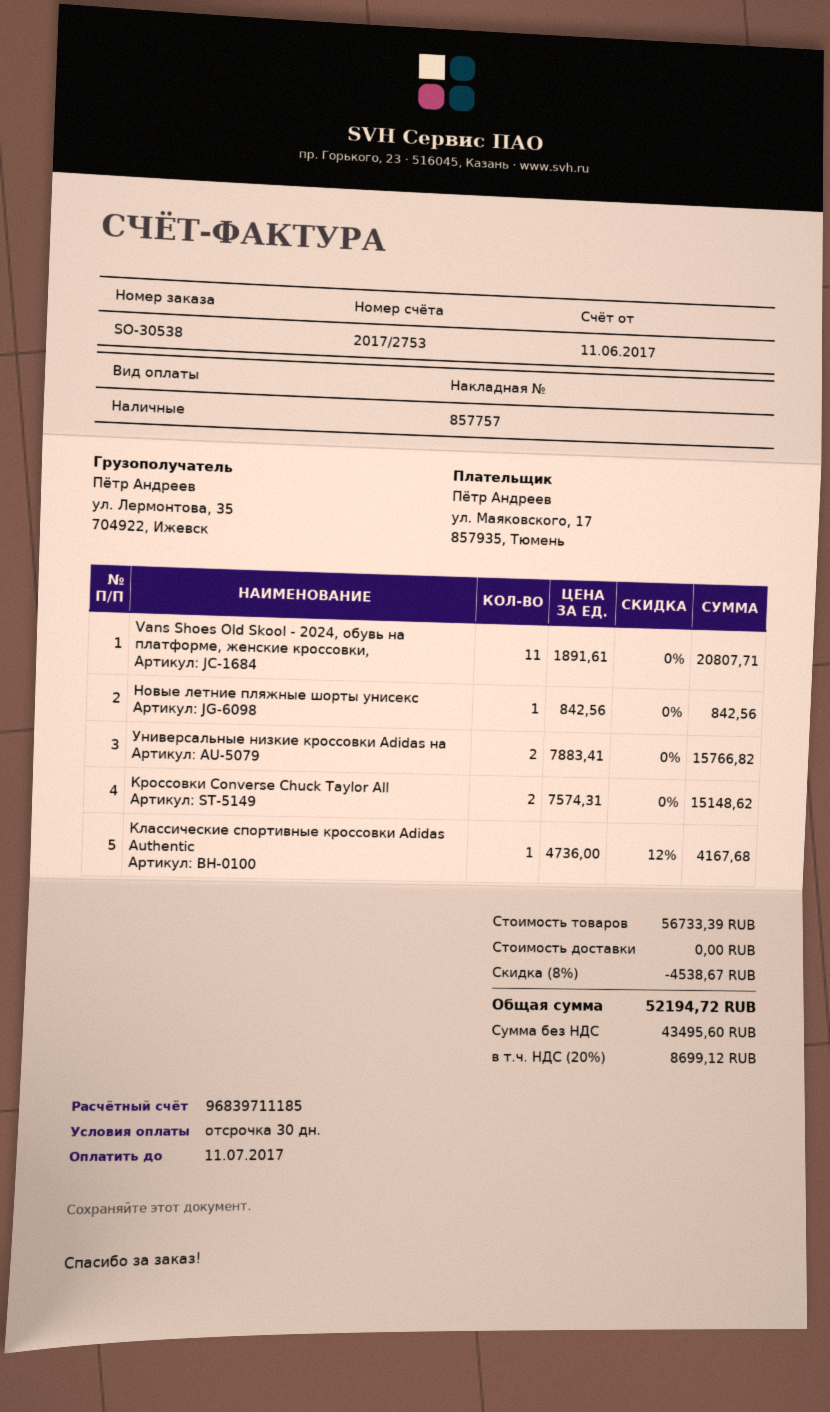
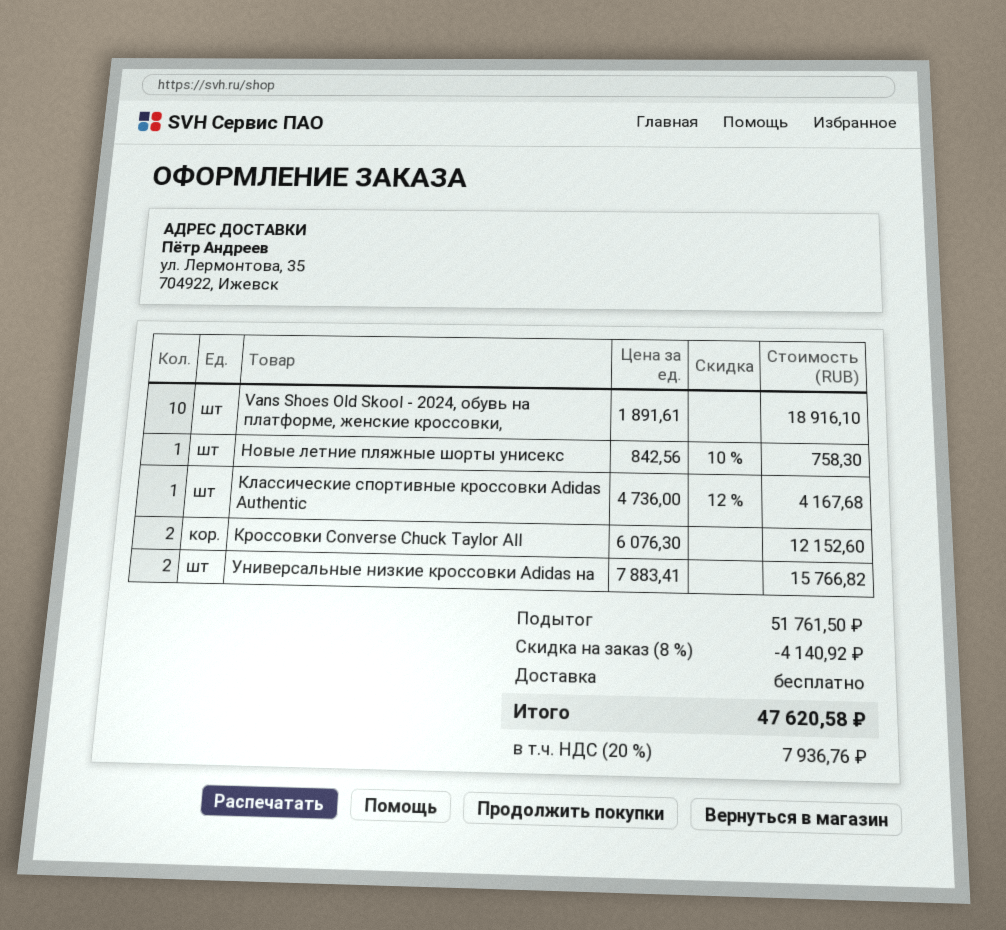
Vans Shoes Old Skool - 2024, обувь на платформе, женские кроссовки,: 11 x 1891.61 = 20807.71 -> 10 x 1891.61 = 18916.10
Новые летние пляжные шорты унисекс: 1 x 842.56 = 842.56 -> 1 x 842.56 - 10% = 758.30
Кроссовки Converse Chuck Taylor All: 2 x 7574.31 = 15148.62 -> 2 x 6076.30 = 12152.60
subtotal: 56733.39 -> 51761.50
discount: 8% = 4538.67 -> 8% = 4140.92
tax: 20% = 8699.12 -> 20% = 7936.76
total: 52194.72 -> 47620.58

